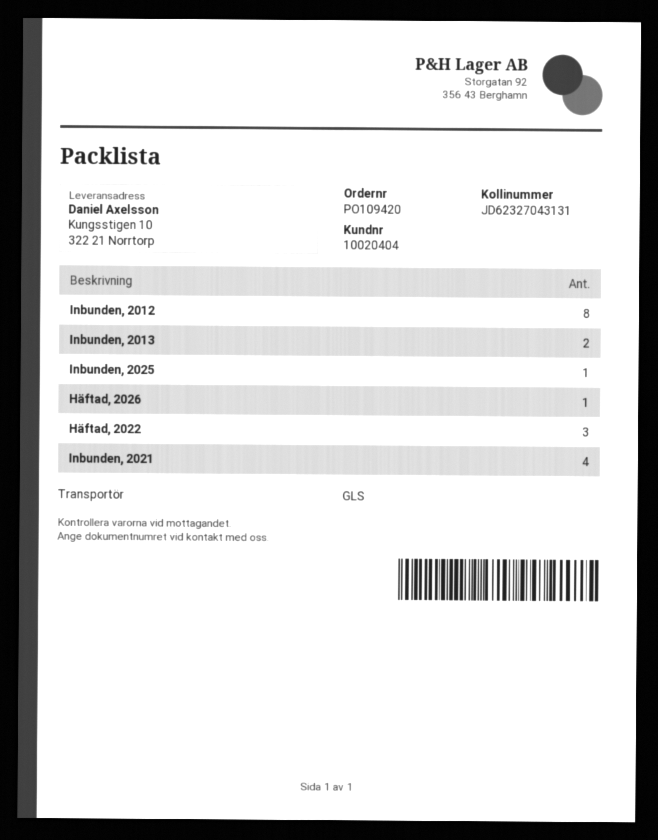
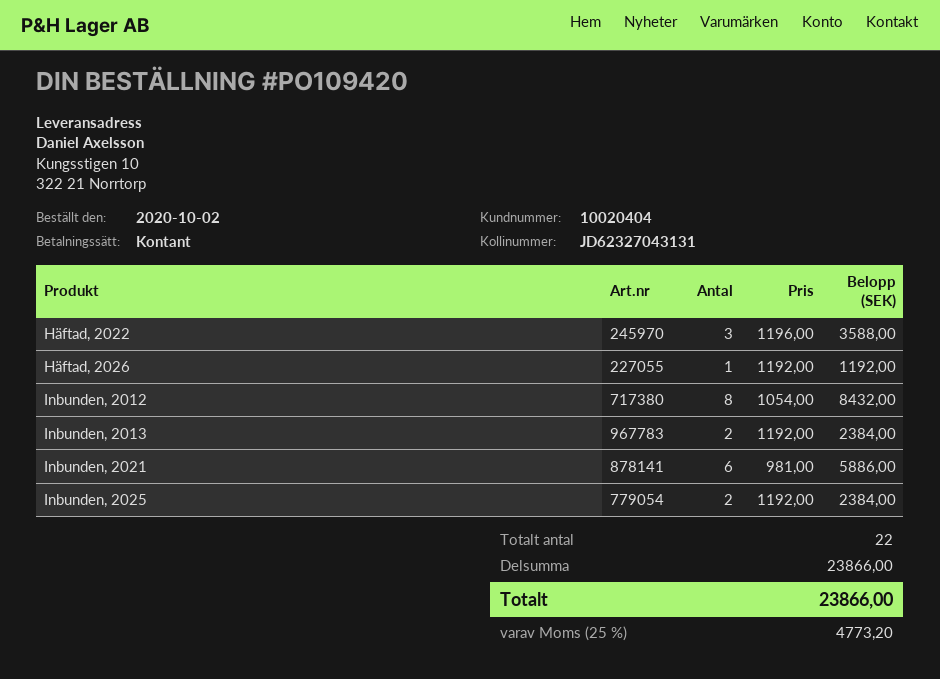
Inbunden, 2025: 1 -> 2
Inbunden, 2021: 4 -> 6

